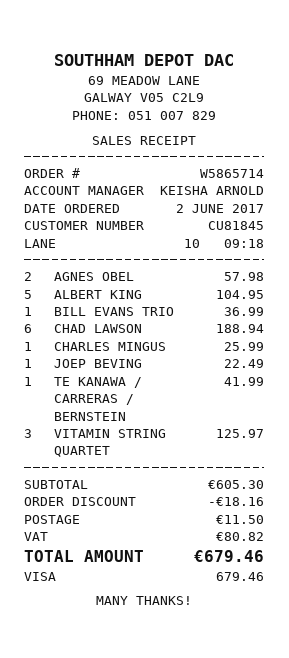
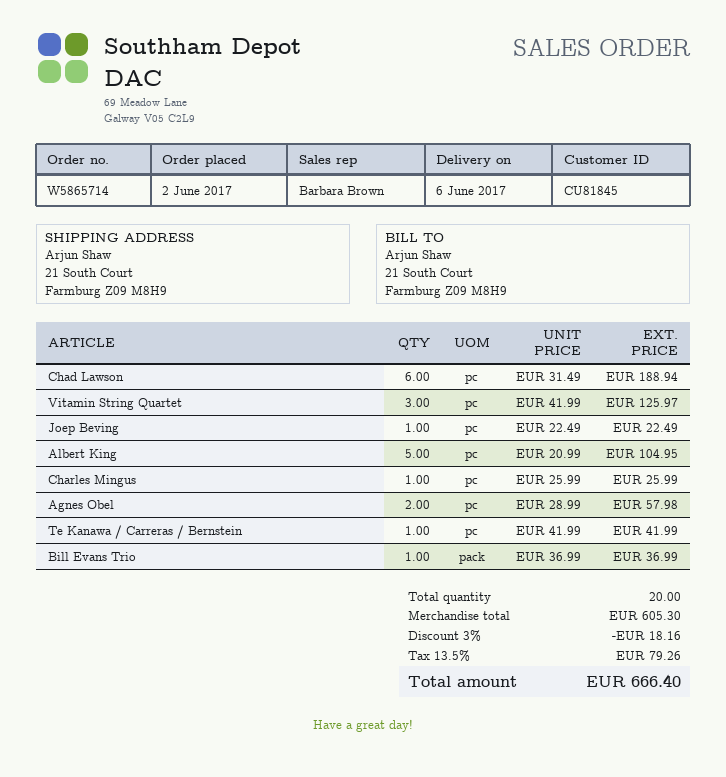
sales rep: KEISHA ARNOLD -> Barbara Brown
shipping: 11.50 -> none
tax: 80.82 -> 79.26
total: 679.46 -> 666.40

